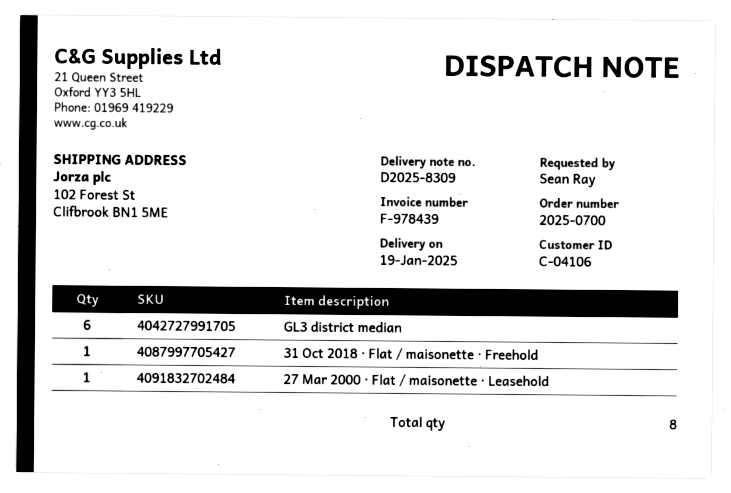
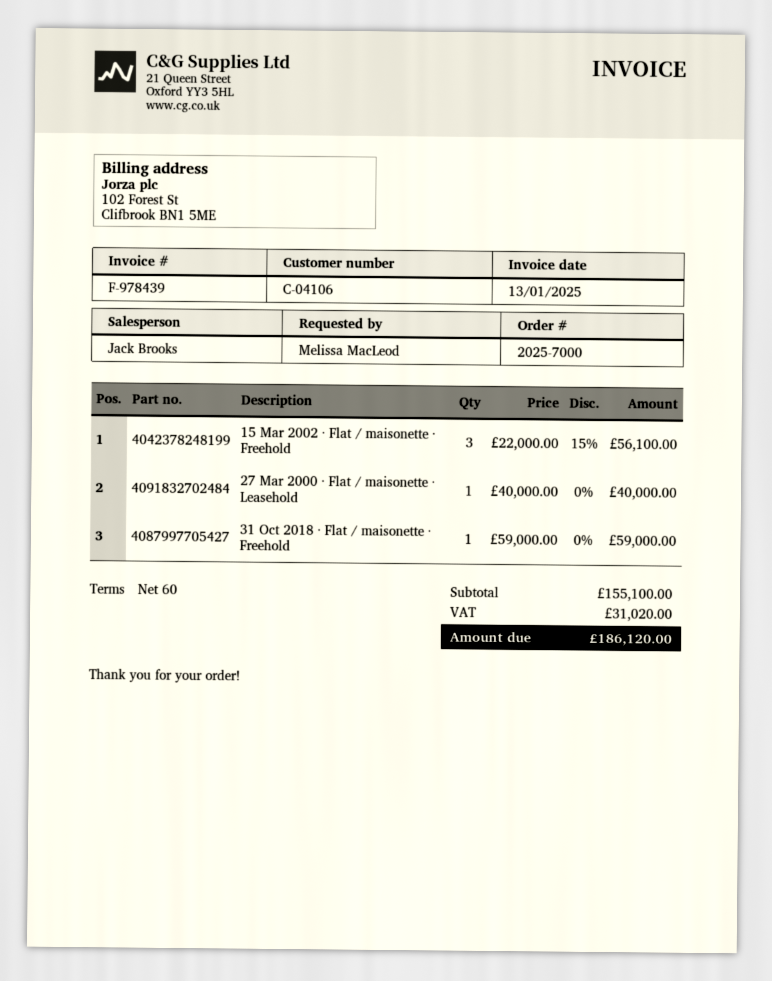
order number: 2025-0700 -> 2025-7000
ordered by: Sean Ray -> Melissa MacLeod
GL3 district median: 6 -> none
15 Mar 2002 · Flat / maisonette · Freehold: none -> 3

